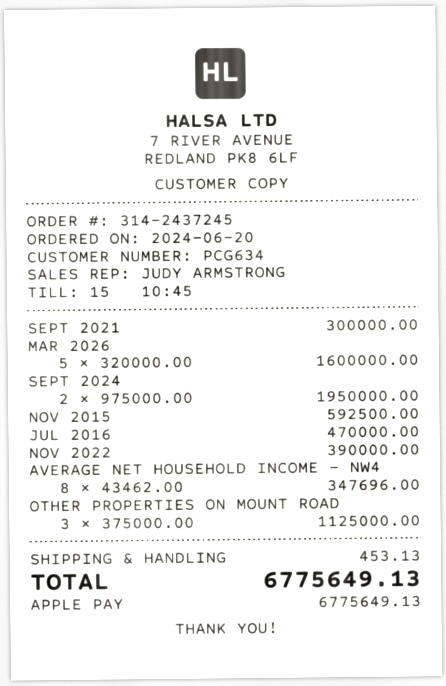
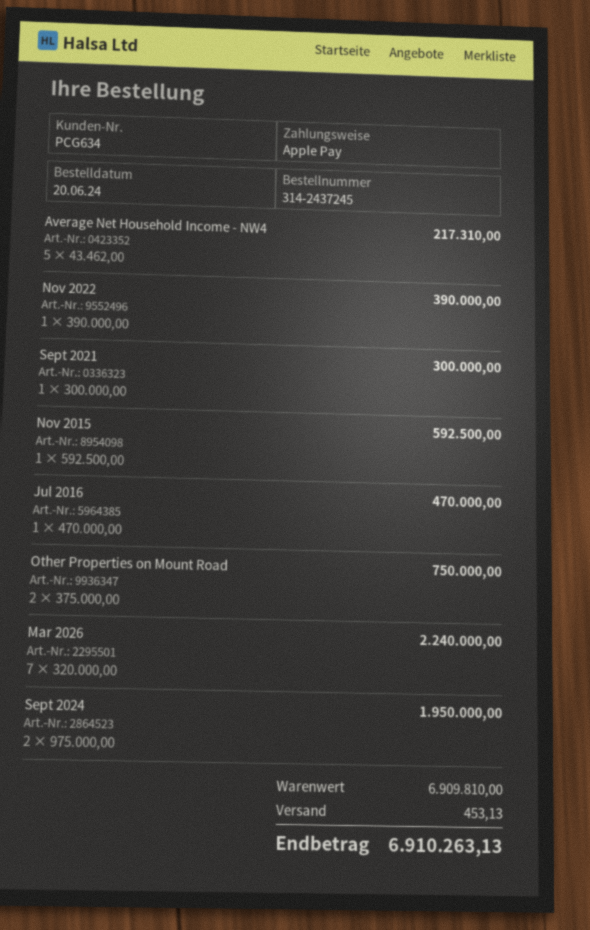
MAR 2026: 5 x 320000.00 = 1600000.00 -> 7 x 320000.00 = 2240000.00
AVERAGE NET HOUSEHOLD INCOME - NW4: 8 x 43462.00 = 347696.00 -> 5 x 43462.00 = 217310.00
OTHER PROPERTIES ON MOUNT ROAD: 3 x 375000.00 = 1125000.00 -> 2 x 375000.00 = 750000.00
total: 6775649.13 -> 6910263.13

